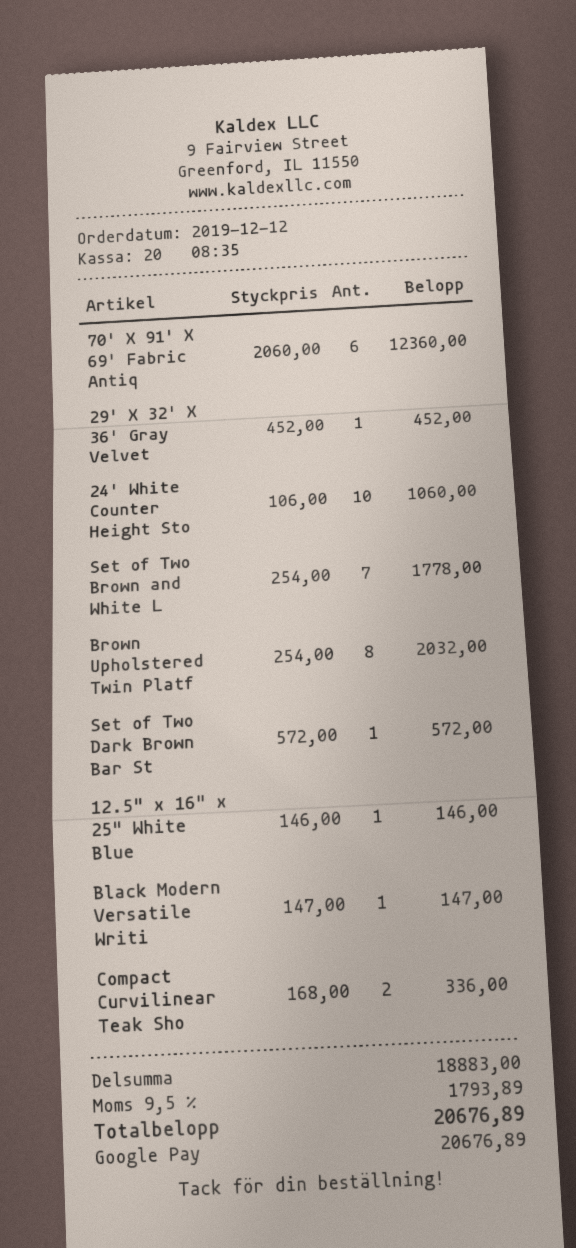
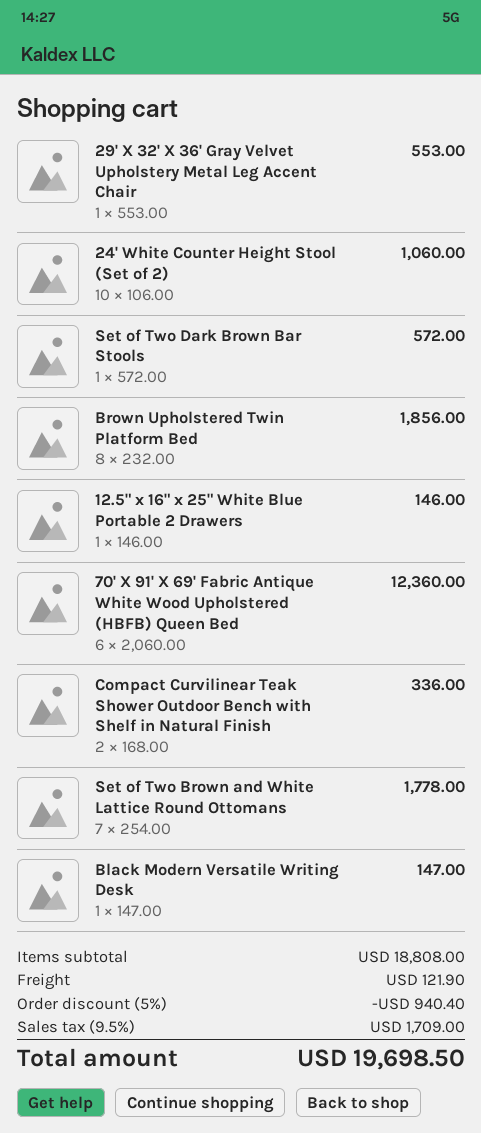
29' X 32' X 36' Gray Velvet: 1 x 452.00 = 452.00 -> 1 x 553.00 = 553.00
Brown Upholstered Twin Platf: 8 x 254.00 = 2032.00 -> 8 x 232.00 = 1856.00
subtotal: 18883.00 -> 18808.00
discount: none -> 5% = 940.40
shipping: none -> 121.90
tax: 9.5% = 1793.89 -> 9.5% = 1709.00
total: 20676.89 -> 19698.50

